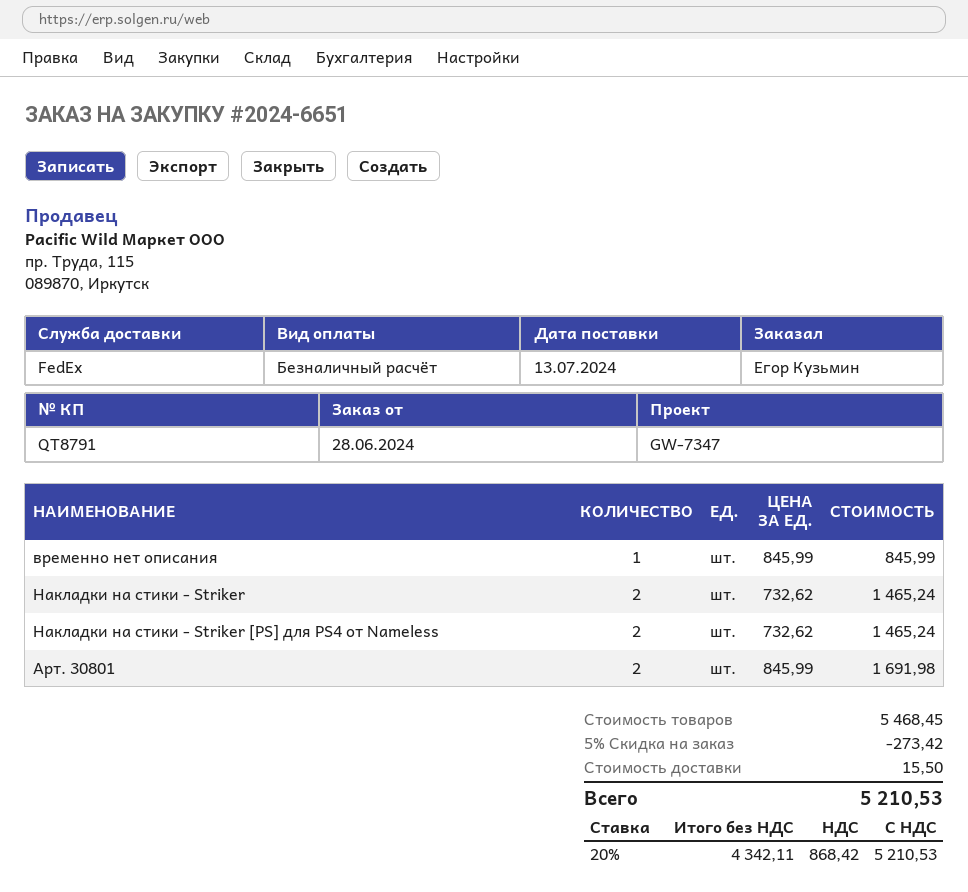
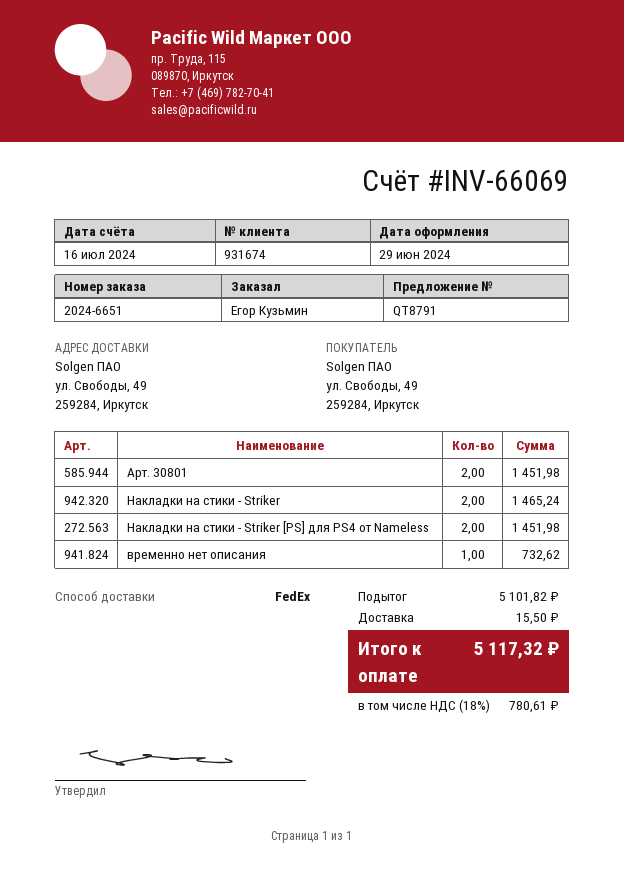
order date: 2024-06-28 -> 2024-06-29
временно нет описания: 1 for 845.99 -> 1 for 732.62
Накладки на стики - Striker [PS] для PS4 от Nameless: 2 for 1465.24 -> 2 for 1451.98
Арт. 30801: 2 for 1691.98 -> 2 for 1451.98
subtotal: 5468.45 -> 5101.82
discount: 5% = 273.42 -> none
tax: 20% = 868.42 -> 18% = 780.61
total: 5210.53 -> 5117.32

